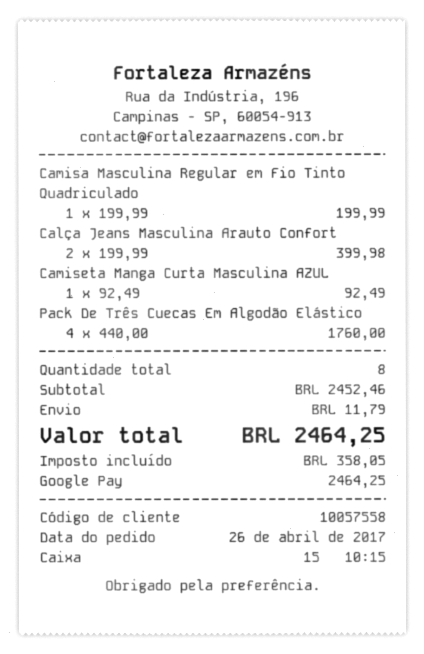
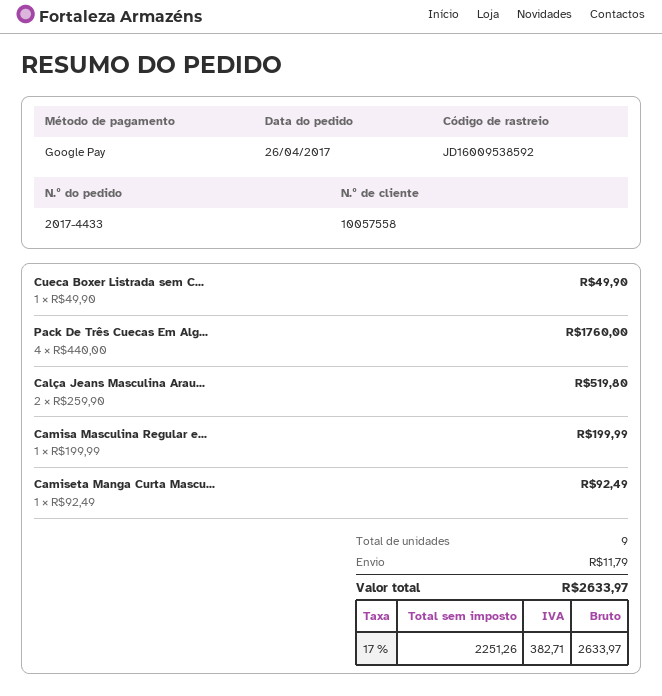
Calça Jeans Masculina Arauto Confort: 2 x 199.99 = 399.98 -> 2 x 259.90 = 519.80
Cueca Boxer Listrada sem C...: none -> 1 x 49.90 = 49.90
total quantity: 8 -> 9
tax: 358.05 -> 382.71
total: 2464.25 -> 2633.97

